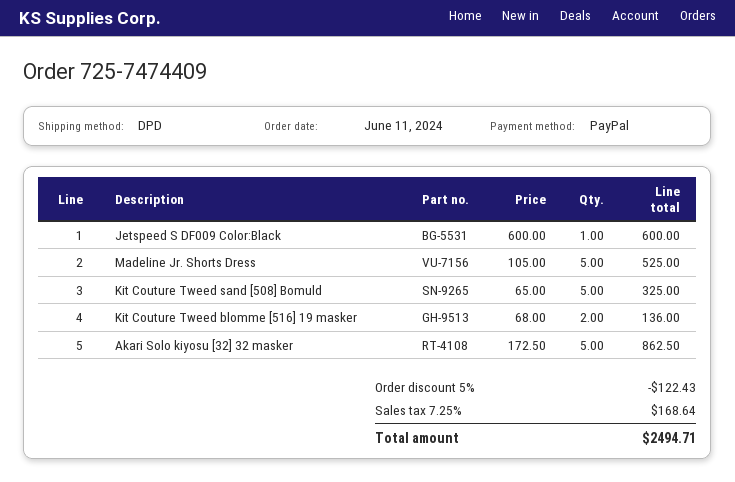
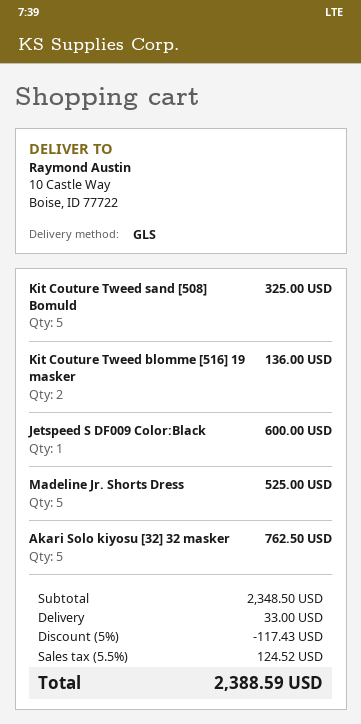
shipping method: DPD -> GLS
Akari Solo kiyosu [32] 32 masker: 5 for 862.50 -> 5 for 762.50
discount: 5% = 122.43 -> 5% = 117.43
shipping: none -> 33.00
tax: 7.25% = 168.64 -> 5.5% = 124.52
total: 2494.71 -> 2388.59

